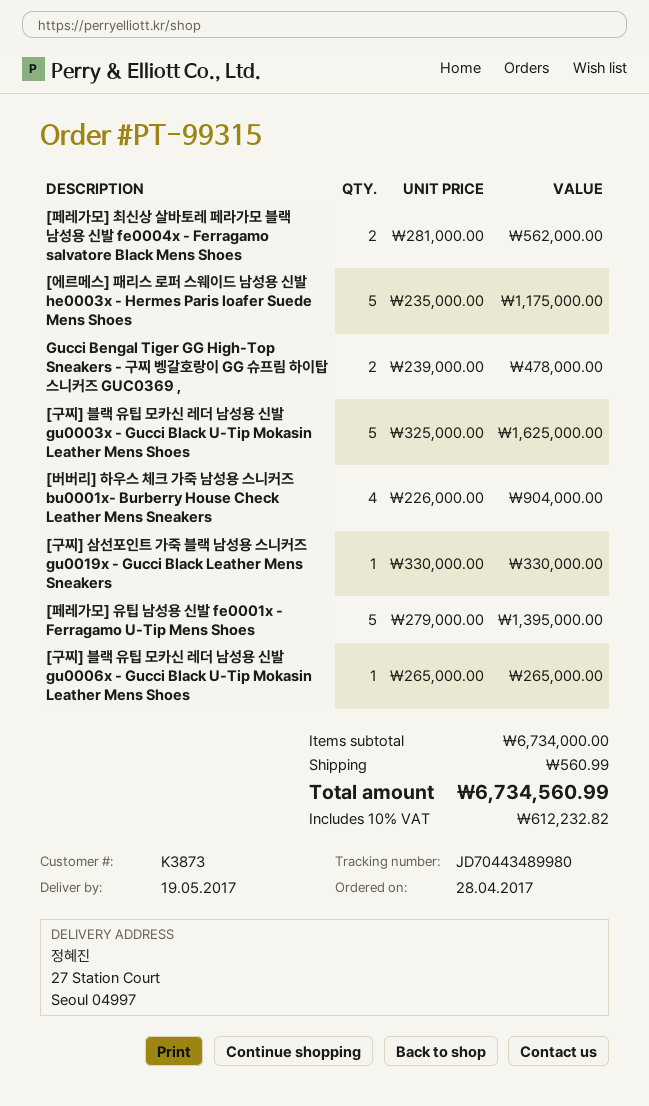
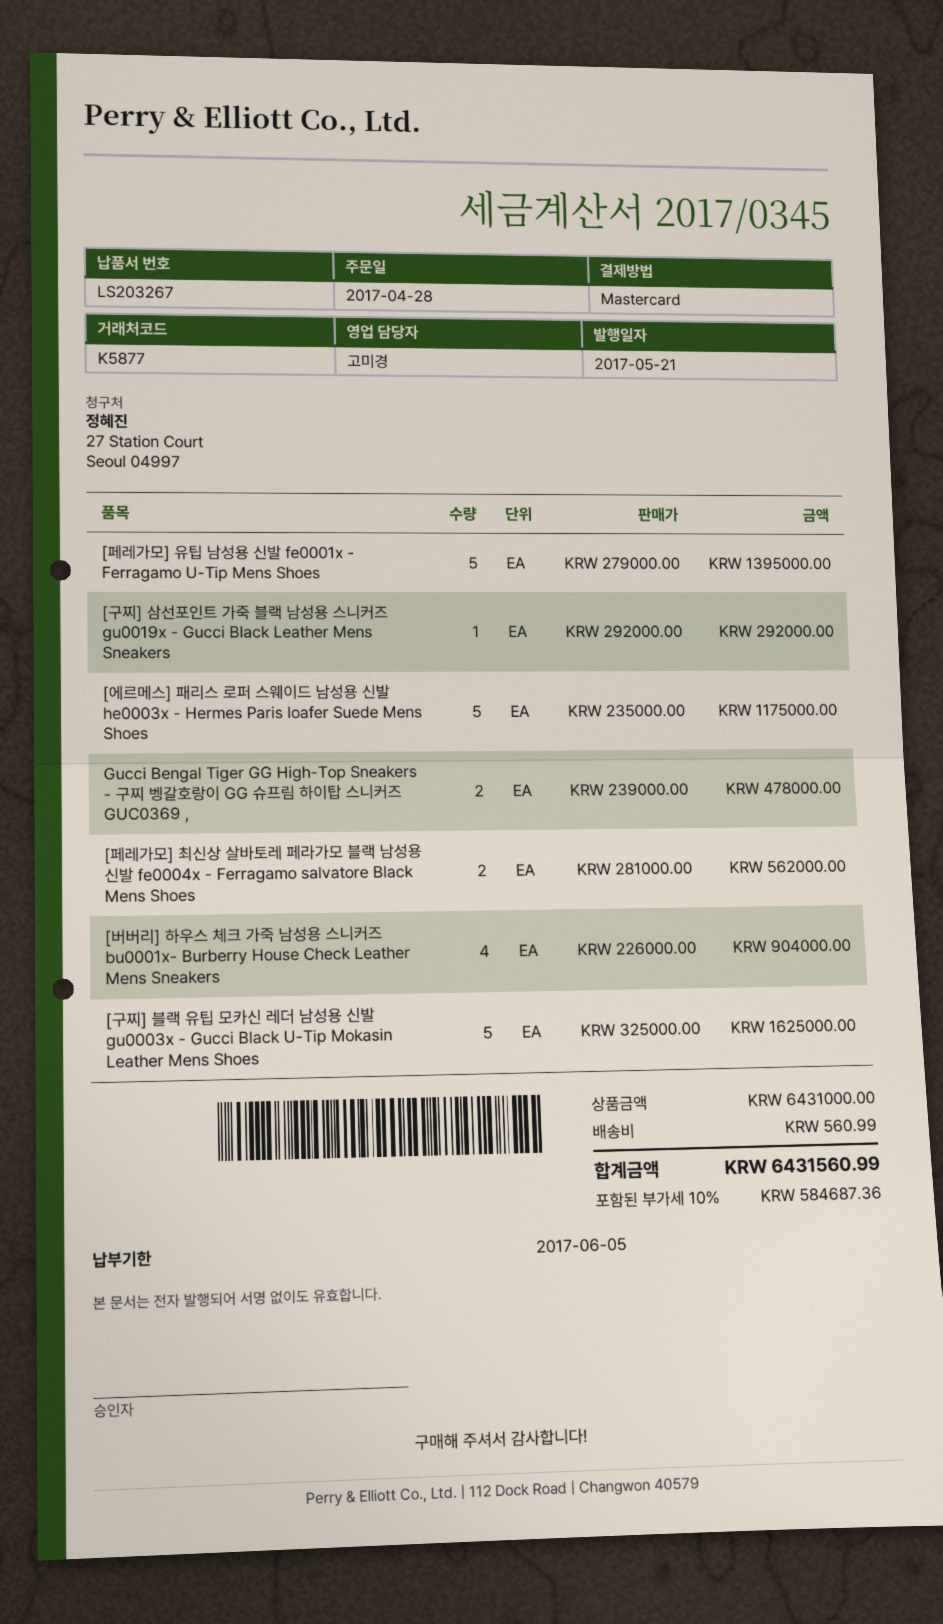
customer number: K3873 -> K5877
[구찌] 삼선포인트 가죽 블랙 남성용 스니커즈 gu0019x - Gucci Black Leather Mens Sneakers: 1 x 330000.00 = 330000.00 -> 1 x 292000.00 = 292000.00
[구찌] 블랙 유팁 모카신 레더 남성용 신발 gu0006x - Gucci Black U-Tip Mokasin Leather Mens Shoes: 1 x 265000.00 = 265000.00 -> none
subtotal: 6734000.00 -> 6431000.00
tax: 10% = 612232.82 -> 10% = 584687.36
total: 6734560.99 -> 6431560.99

